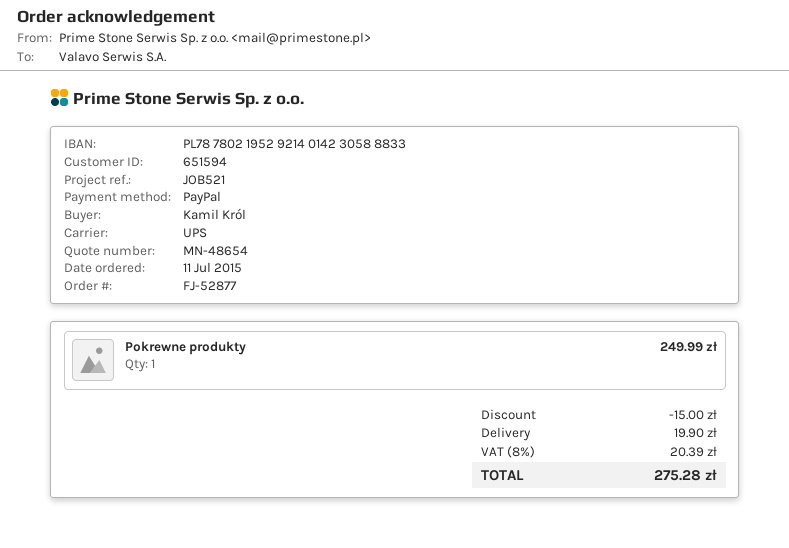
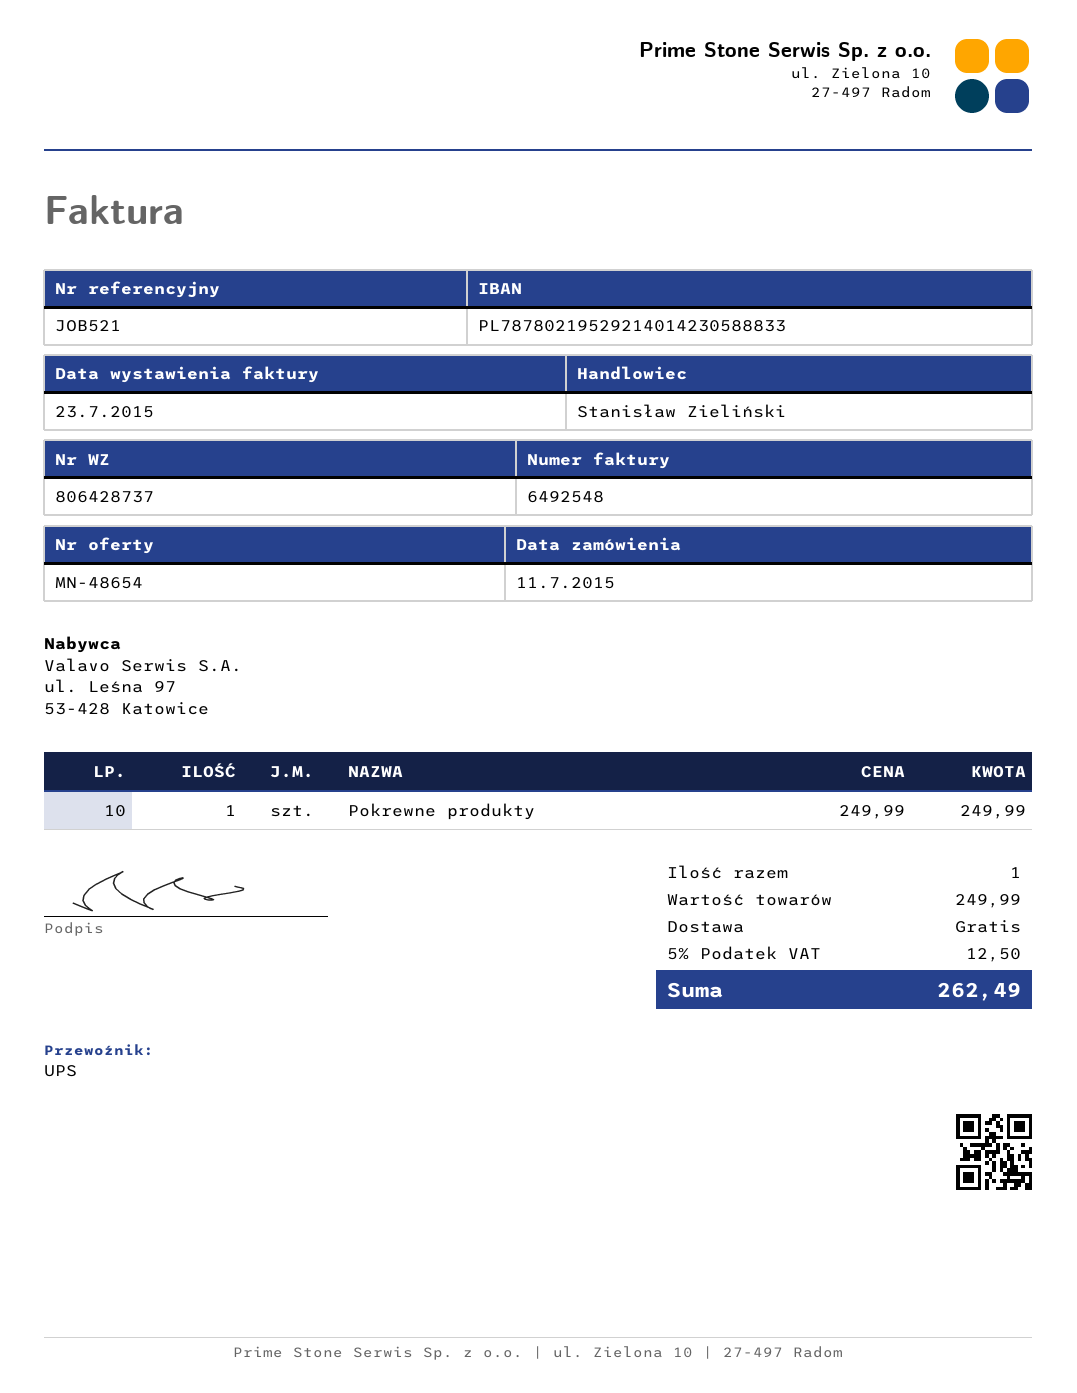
discount: 15.00 -> none
shipping: 19.90 -> 0.00
tax: 8% = 20.39 -> 5% = 12.50
total: 275.28 -> 262.49

